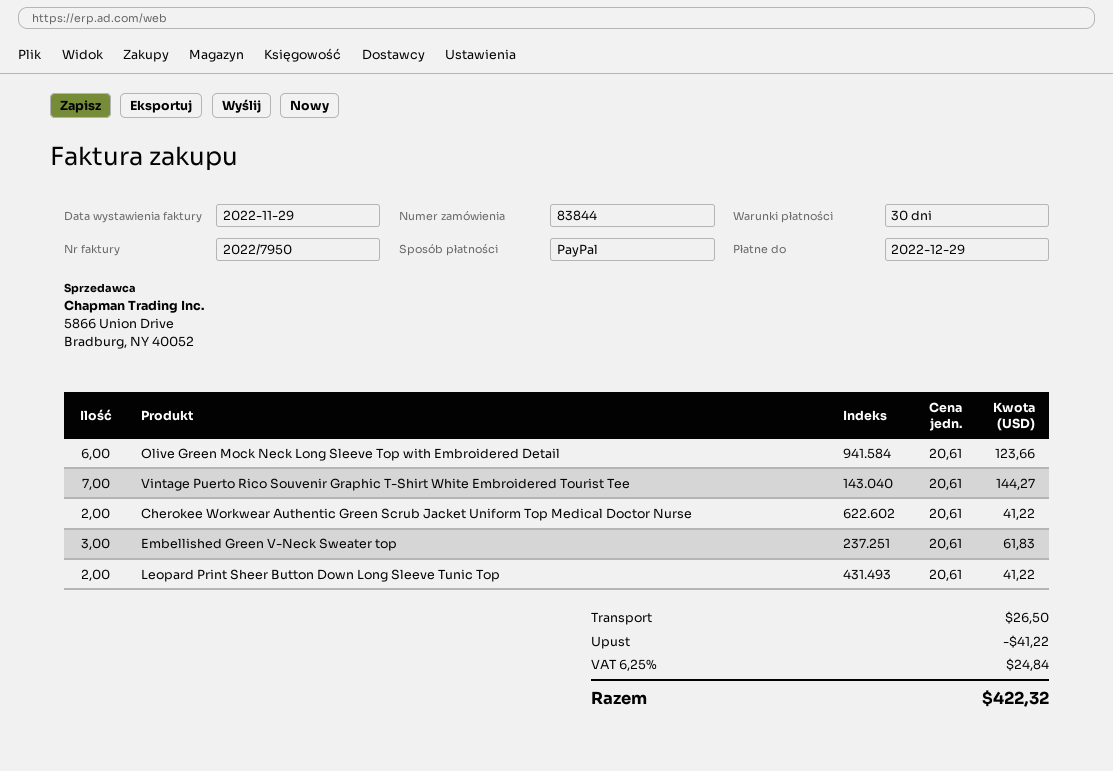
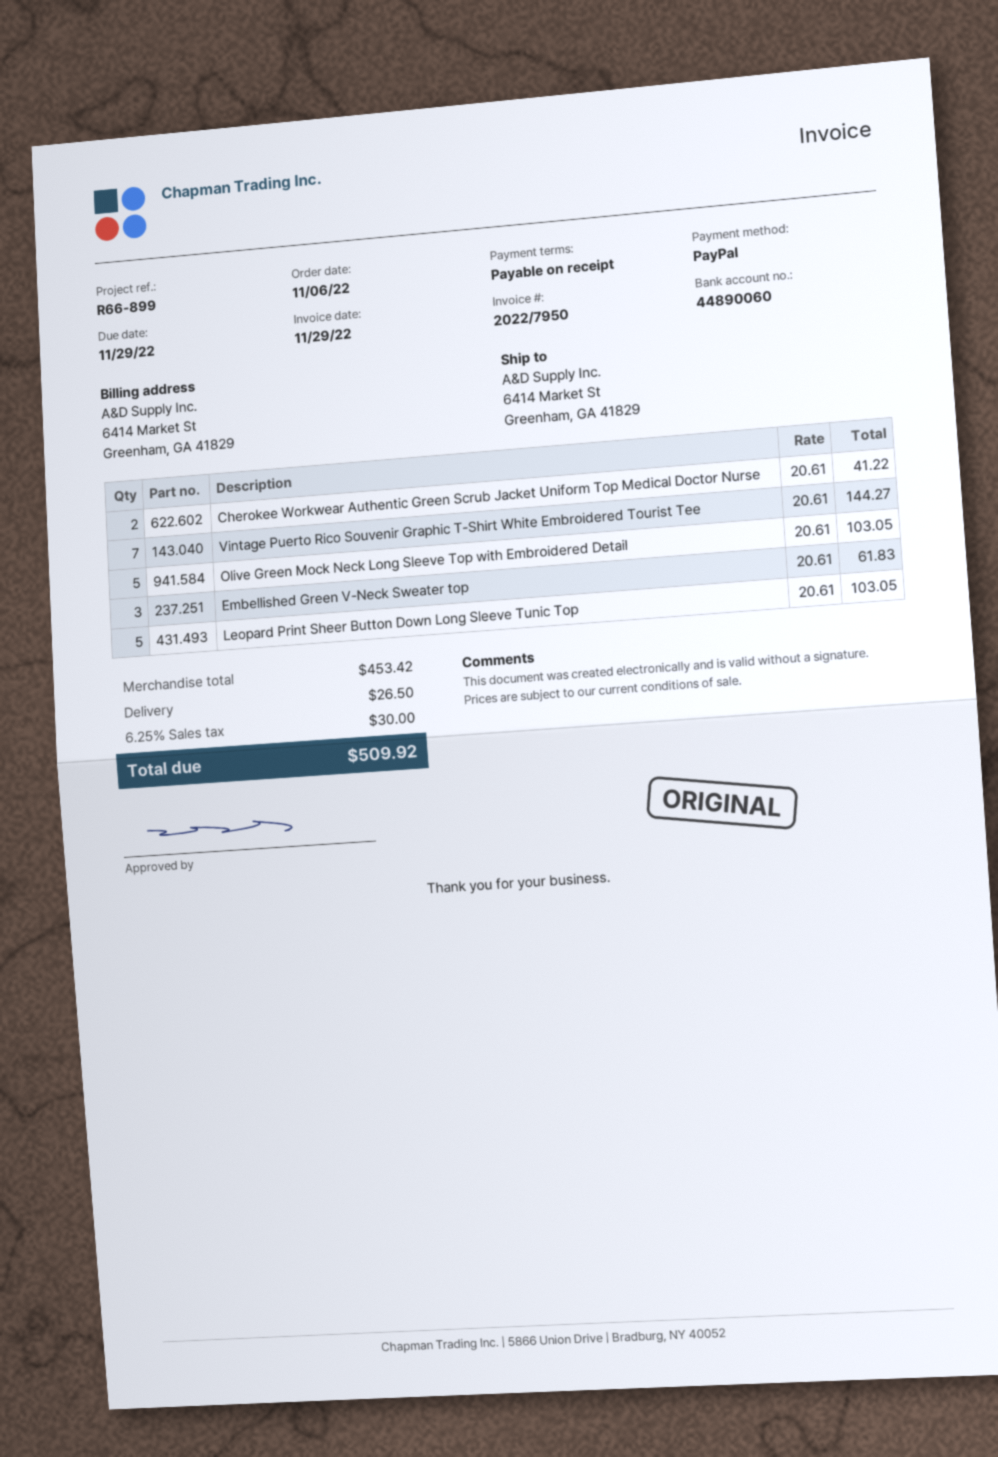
payment terms: 30 days -> on receipt
due date: 2022-12-29 -> 2022-11-29
Olive Green Mock Neck Long Sleeve Top with Embroidered Detail: 6 x 20.61 = 123.66 -> 5 x 20.61 = 103.05
Leopard Print Sheer Button Down Long Sleeve Tunic Top: 2 x 20.61 = 41.22 -> 5 x 20.61 = 103.05
discount: 41.22 -> none
tax: 6.25% = 24.84 -> 6.25% = 30.00
total: 422.32 -> 509.92

